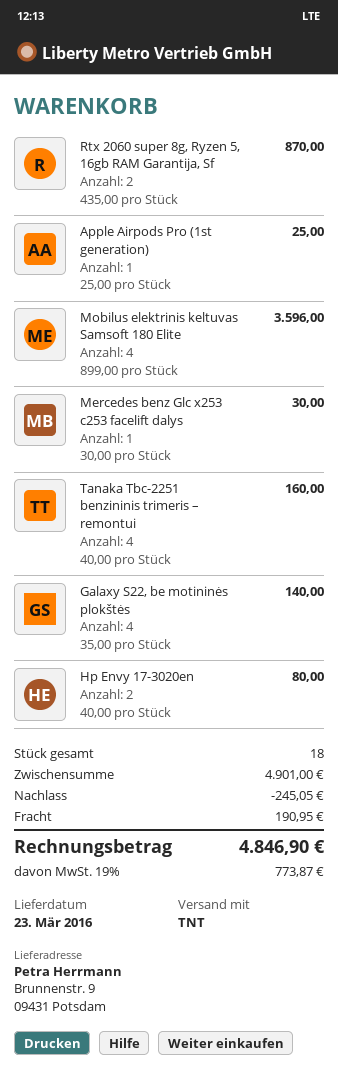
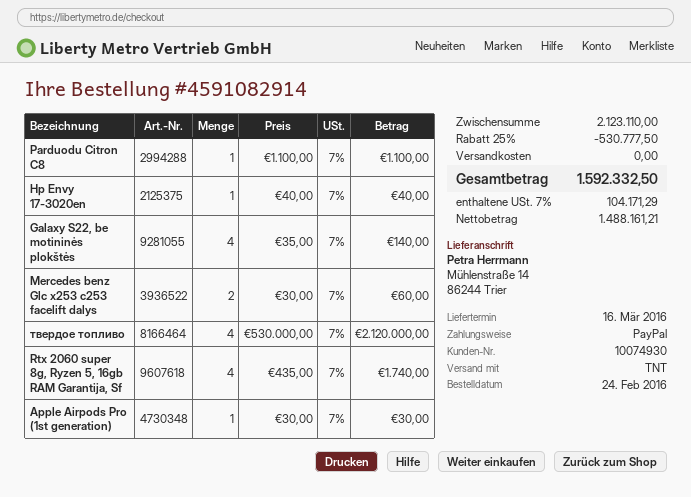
delivery date: 2016-03-23 -> 2016-03-16
ship to: Brunnenstr. 9, 09431 Potsdam -> Mühlenstraße 14, 86244 Trier
Rtx 2060 super 8g, Ryzen 5, 16gb RAM Garantija, Sf: 2 x 435.00 = 870.00 -> 4 x 435.00 = 1740.00
Apple Airpods Pro (1st generation): 1 x 25.00 = 25.00 -> 1 x 30.00 = 30.00
Mobilus elektrinis keltuvas Samsoft 180 Elite: 4 x 899.00 = 3596.00 -> none
Mercedes benz Glc x253 c253 facelift dalys: 1 x 30.00 = 30.00 -> 2 x 30.00 = 60.00
Tanaka Tbc-2251 benzininis trimeris – remontui: 4 x 40.00 = 160.00 -> none
Hp Envy 17-3020en: 2 x 40.00 = 80.00 -> 1 x 40.00 = 40.00
Parduodu Citron C8: none -> 1 x 1100.00 = 1100.00
твердое топливо: none -> 4 x 530000.00 = 2120000.00
subtotal: 4901.00 -> 2123110.00
discount: 245.05 -> 530777.50
shipping: 190.95 -> 0.00
tax: 19% = 773.87 -> 7% = 104171.29
total: 4846.90 -> 1592332.50

